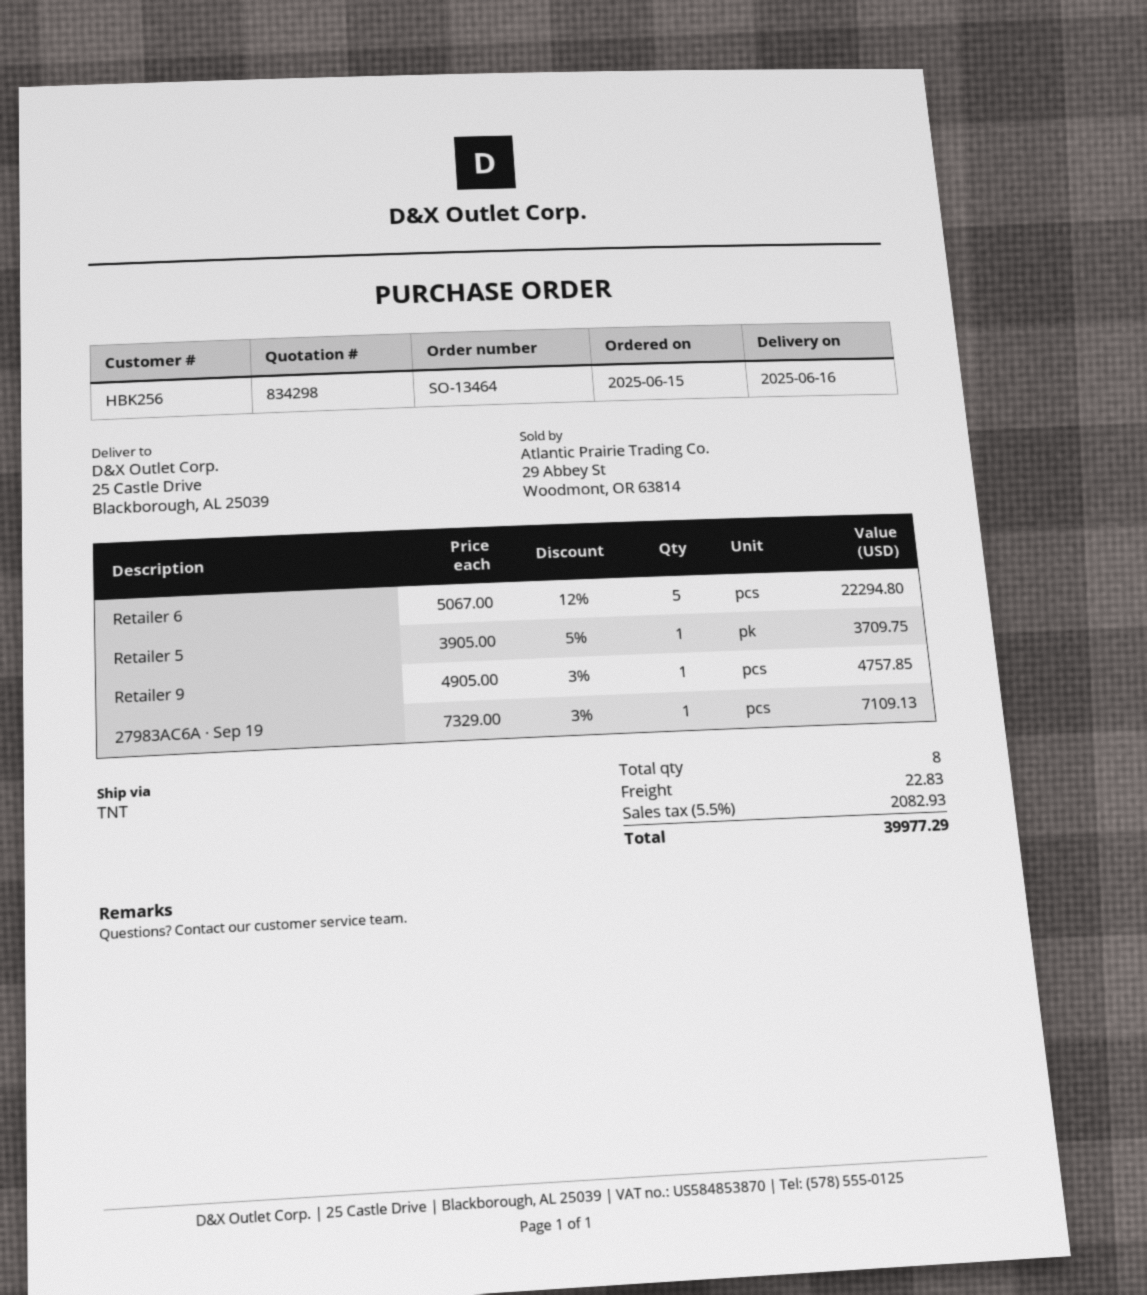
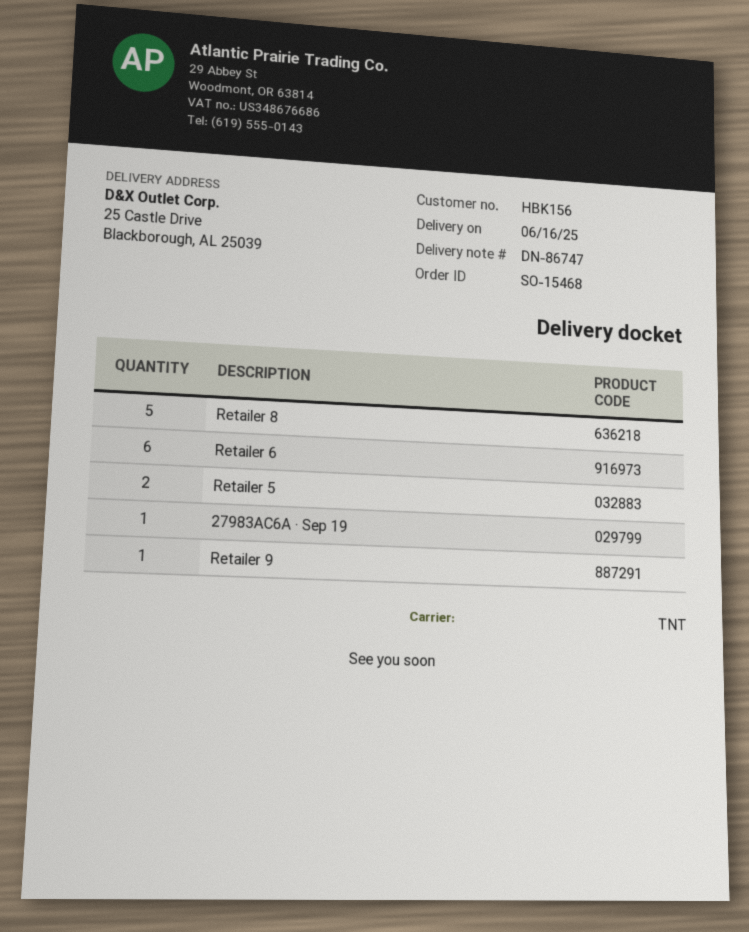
order number: SO-13464 -> SO-15468
customer number: HBK256 -> HBK156
Retailer 6: 5 -> 6
Retailer 5: 1 -> 2
Retailer 8: none -> 5

